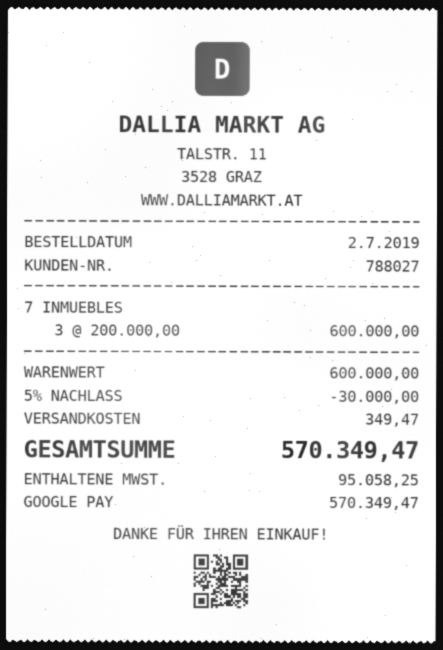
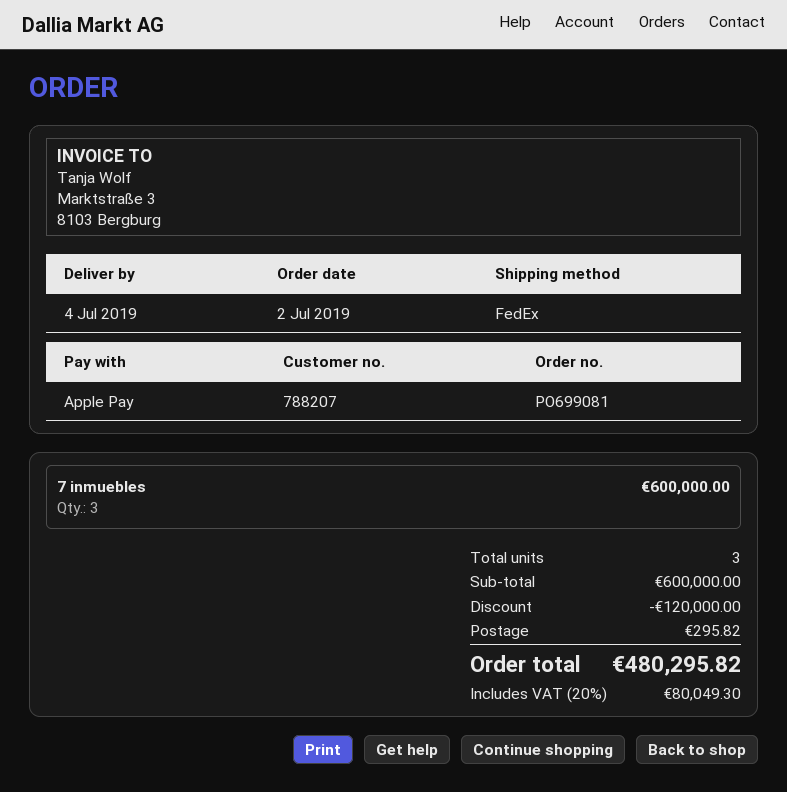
customer number: 788027 -> 788207
payment method: Google Pay -> Apple Pay
discount: 30000.00 -> 120000.00
shipping: 349.47 -> 295.82
tax: 95058.25 -> 80049.30
total: 570349.47 -> 480295.82

